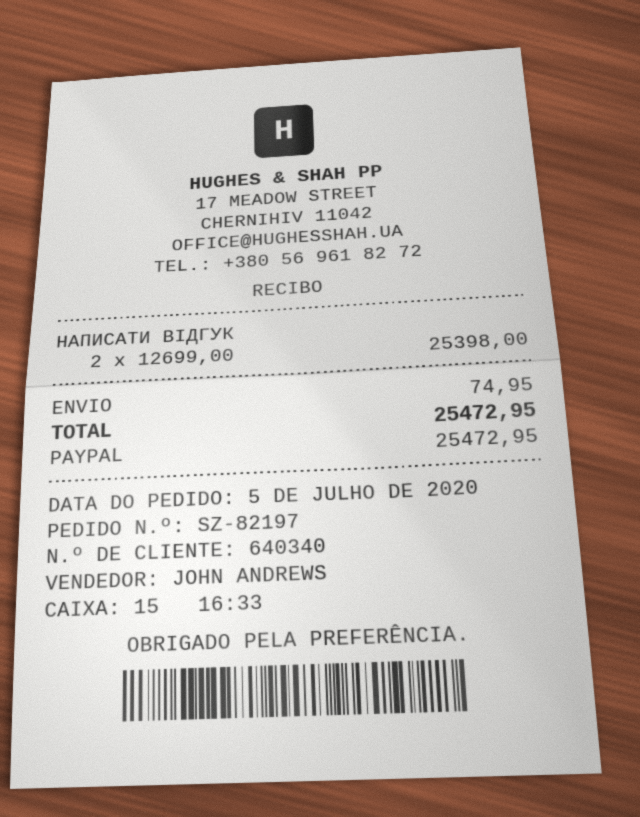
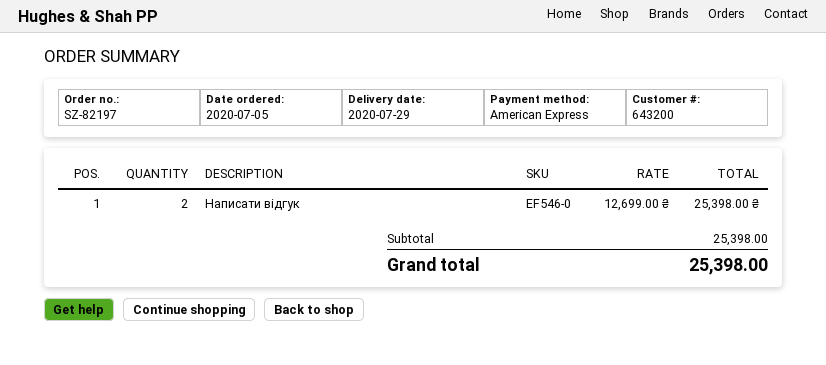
customer number: 640340 -> 643200
payment method: PayPal -> American Express
shipping: 74.95 -> none
total: 25472.95 -> 25398.00

